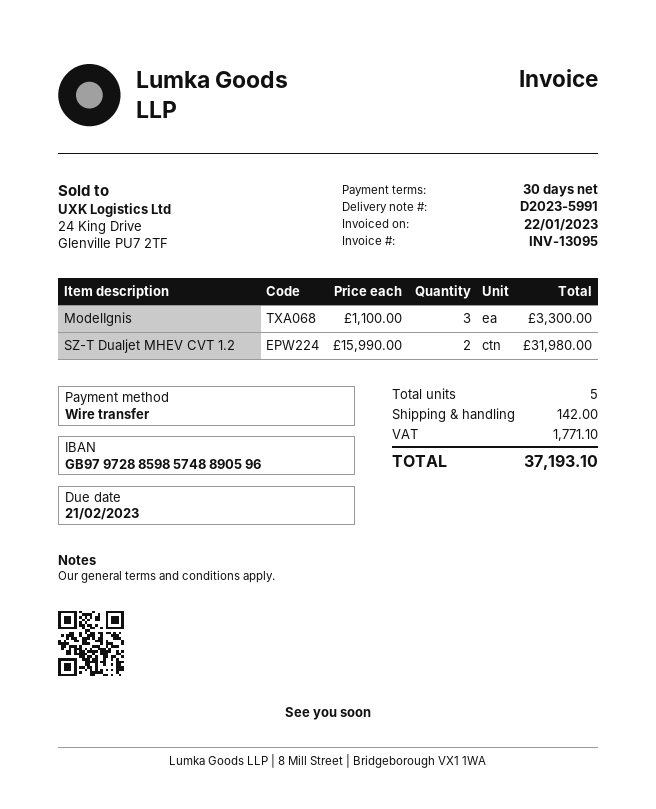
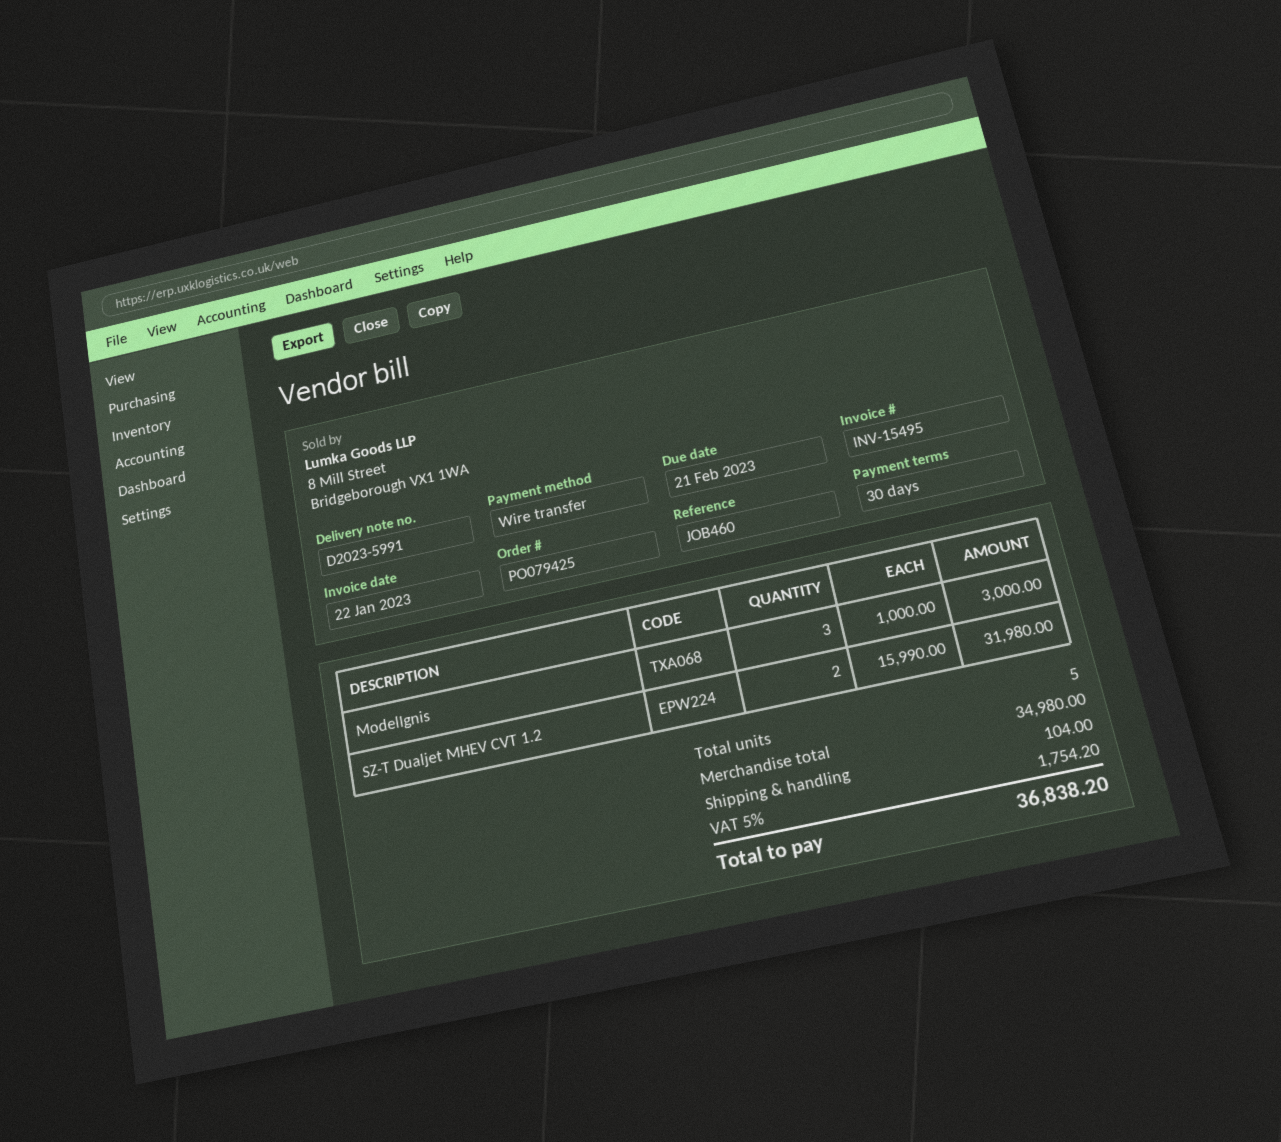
invoice number: INV-13095 -> INV-15495
ModelIgnis: 3 x 1100.00 = 3300.00 -> 3 x 1000.00 = 3000.00
shipping: 142.00 -> 104.00
tax: 1771.10 -> 1754.20
total: 37193.10 -> 36838.20

